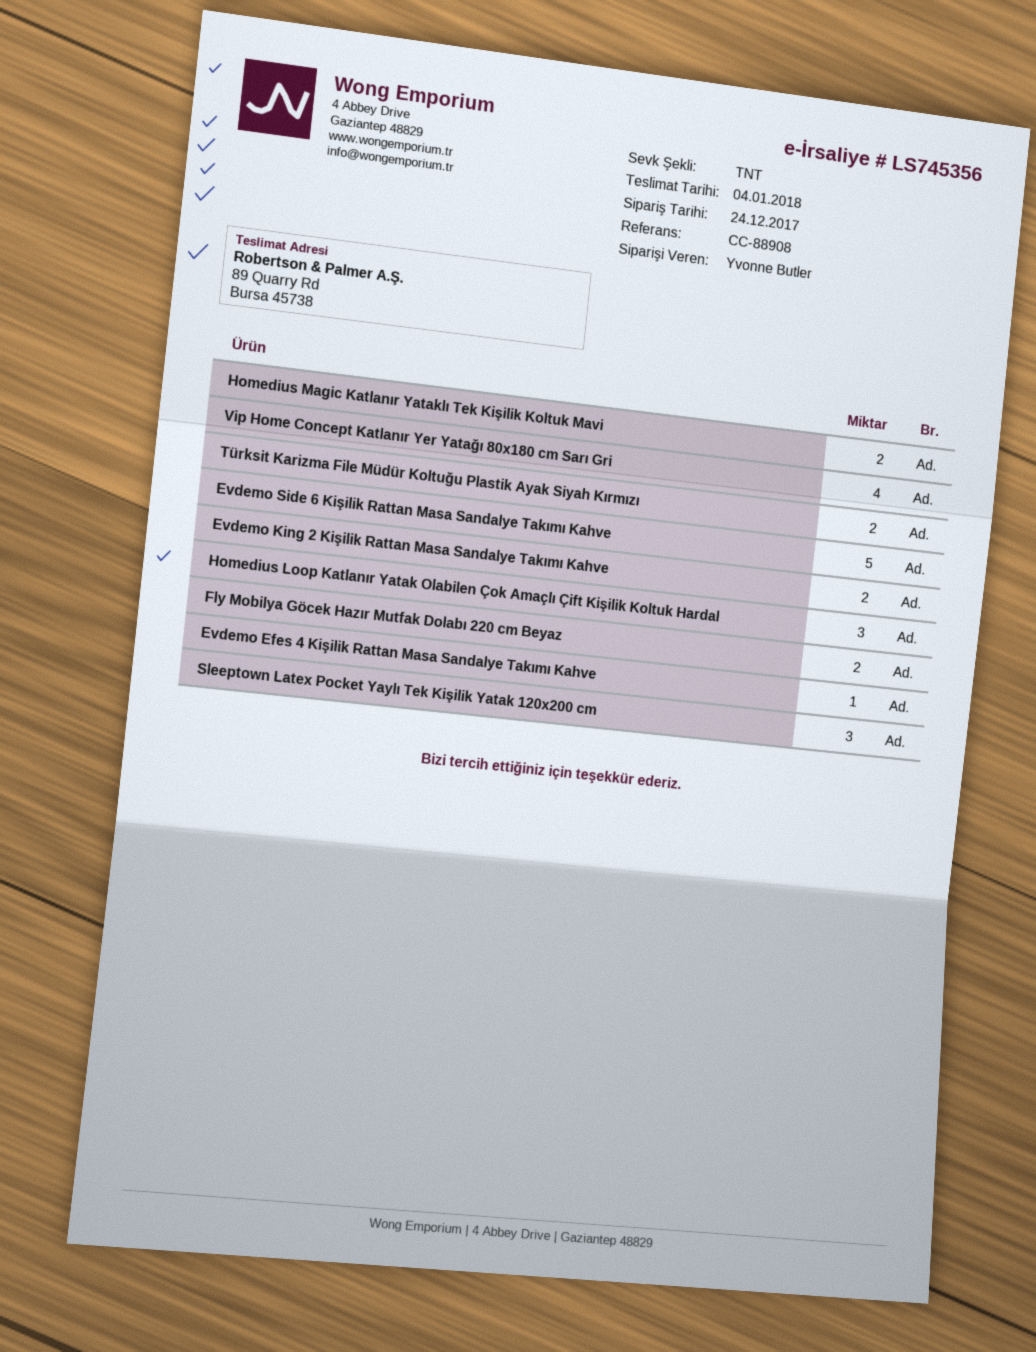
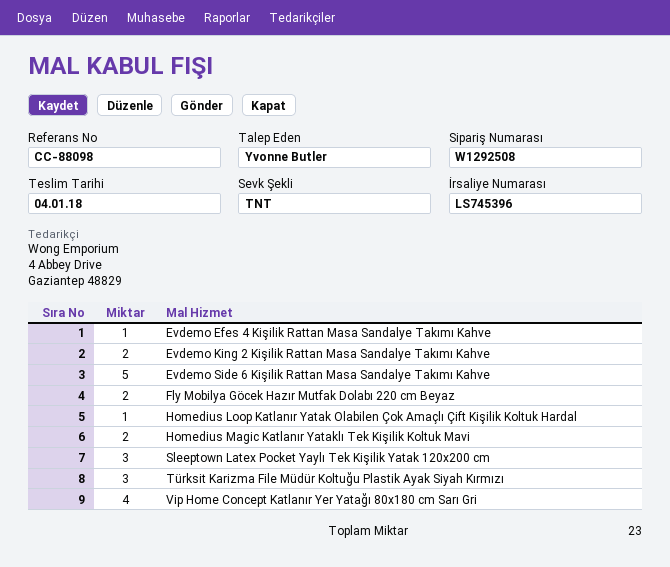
delivery note number: LS745356 -> LS745396
reference: CC-88908 -> CC-88098
Türksit Karizma File Müdür Koltuğu Plastik Ayak Siyah Kırmızı: 2 -> 3
Homedius Loop Katlanır Yatak Olabilen Çok Amaçlı Çift Kişilik Koltuk Hardal: 3 -> 1

